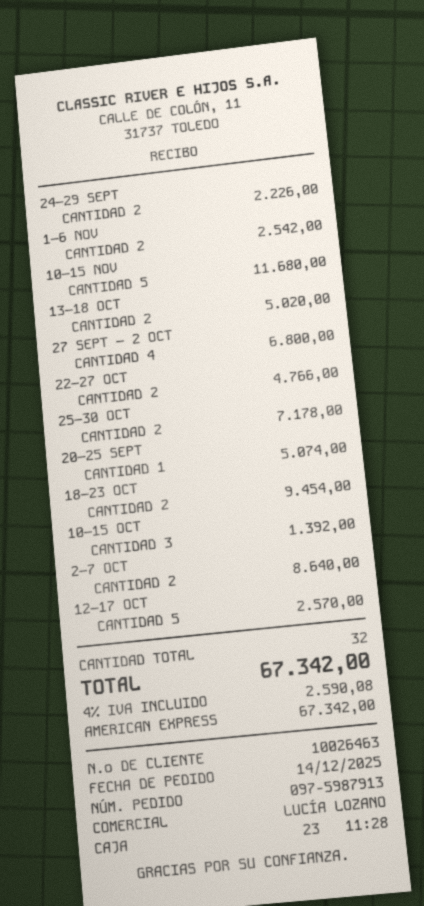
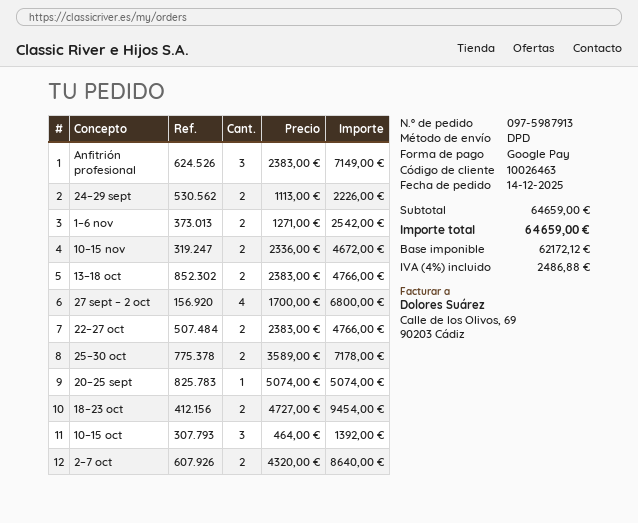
payment method: American Express -> Google Pay
10–15 NOV: 5 for 11680.00 -> 2 for 4672.00
13–18 OCT: 2 for 5020.00 -> 2 for 4766.00
12–17 OCT: 5 for 2570.00 -> none
Anfitrión profesional: none -> 3 for 7149.00
tax: 4% = 2590.08 -> 4% = 2486.88
total: 67342.00 -> 64659.00

